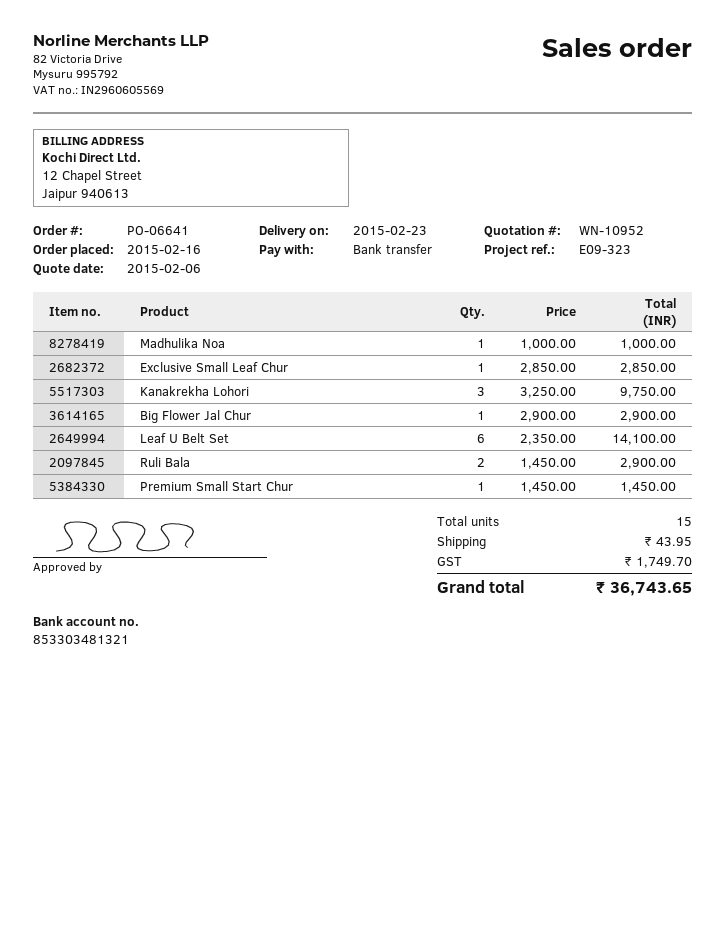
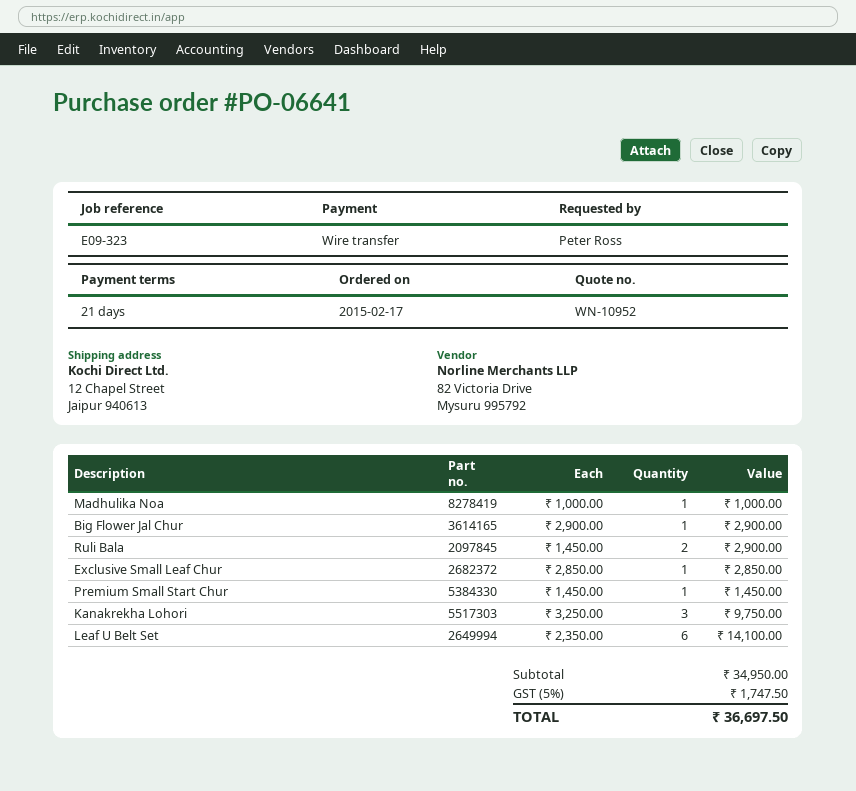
order date: 2015-02-16 -> 2015-02-17
shipping: 43.95 -> none
tax: 1749.70 -> 1747.50
total: 36743.65 -> 36697.50

